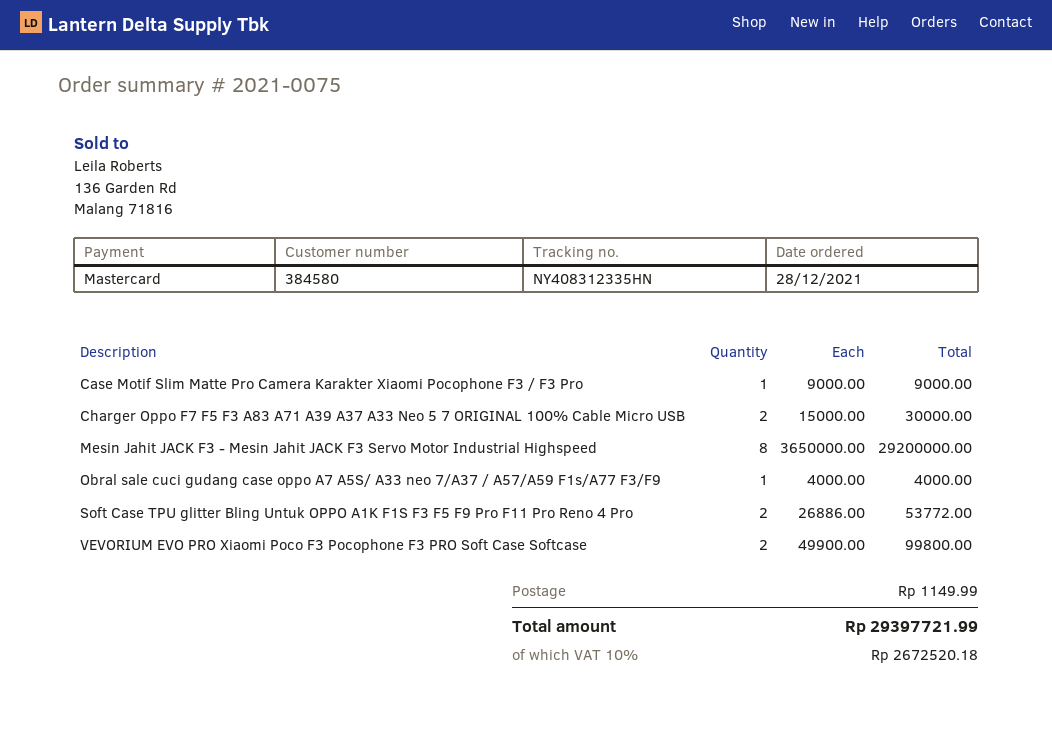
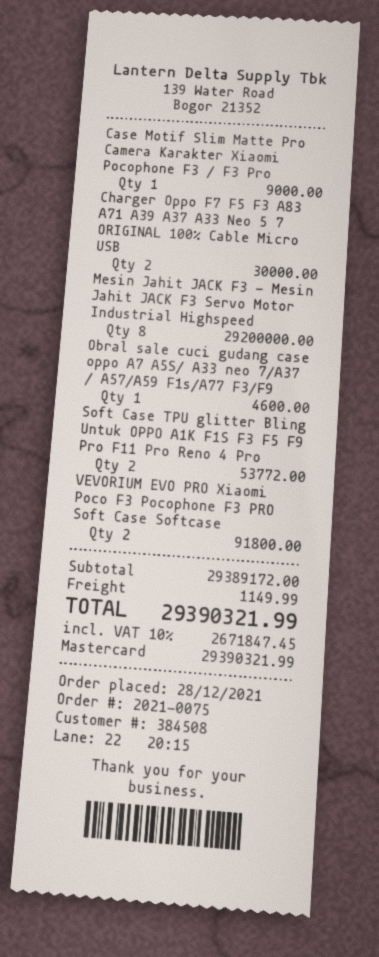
customer number: 384580 -> 384508
Obral sale cuci gudang case oppo A7 A5S/ A33 neo 7/A37 / A57/A59 F1s/A77 F3/F9: 1 for 4000.00 -> 1 for 4600.00
VEVORIUM EVO PRO Xiaomi Poco F3 Pocophone F3 PRO Soft Case Softcase: 2 for 99800.00 -> 2 for 91800.00
tax: 10% = 2672520.18 -> 10% = 2671847.45
total: 29397721.99 -> 29390321.99

